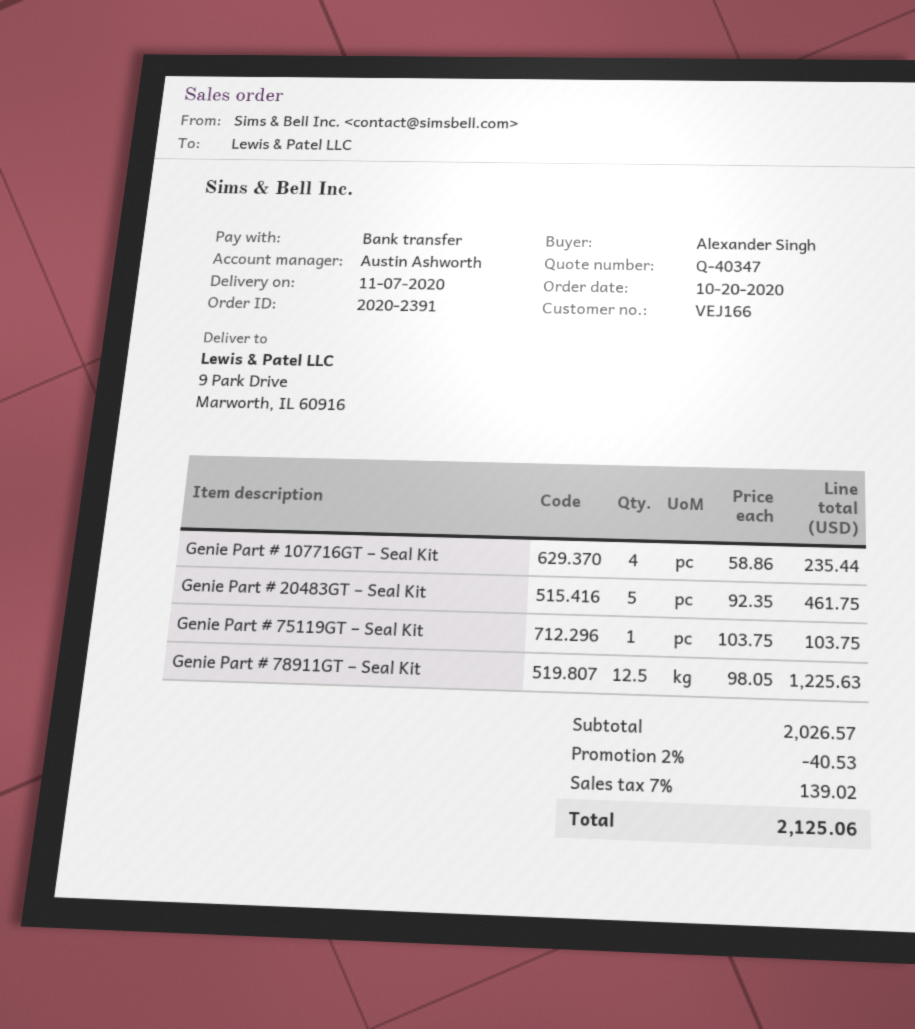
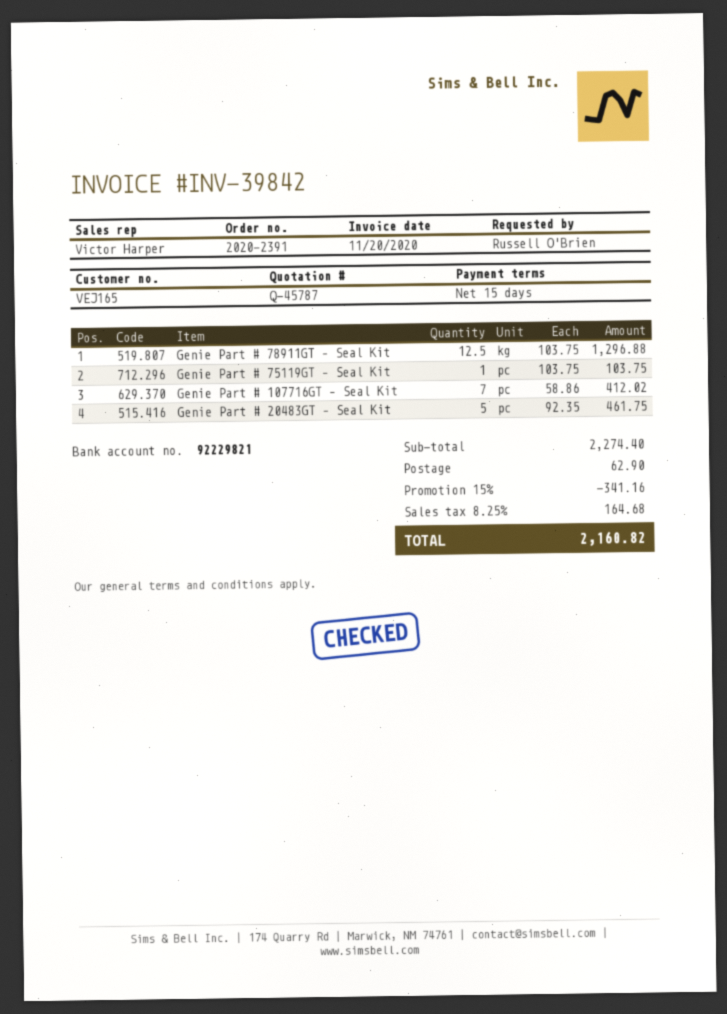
quote number: Q-40347 -> Q-45787
customer number: VEJ166 -> VEJ165
ordered by: Alexander Singh -> Russell O'Brien
sales rep: Austin Ashworth -> Victor Harper
Genie Part # 107716GT – Seal Kit: 4 x 58.86 = 235.44 -> 7 x 58.86 = 412.02
Genie Part # 78911GT – Seal Kit: 12.5 x 98.05 = 1225.63 -> 12.5 x 103.75 = 1296.88
subtotal: 2026.57 -> 2274.40
discount: 2% = 40.53 -> 15% = 341.16
shipping: none -> 62.90
tax: 7% = 139.02 -> 8.25% = 164.68
total: 2125.06 -> 2160.82

